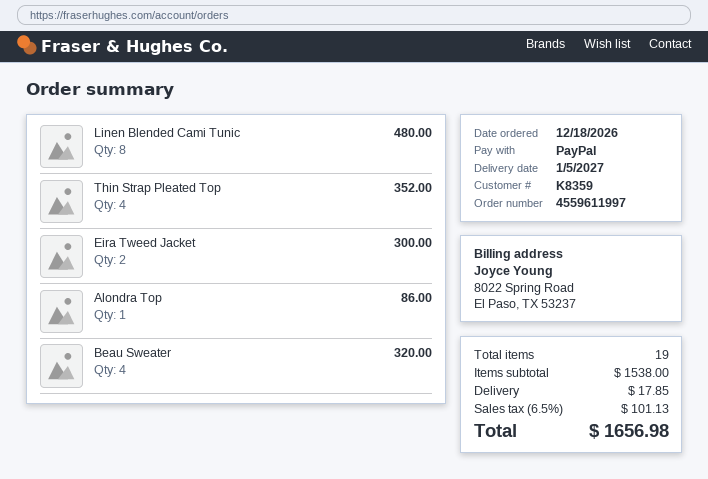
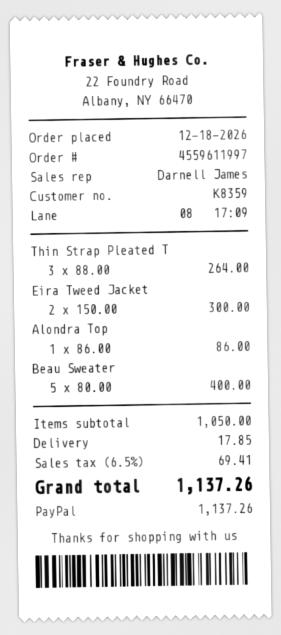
Linen Blended Cami Tunic: 8 for 480.00 -> none
Thin Strap Pleated Top: 4 for 352.00 -> 3 for 264.00
Beau Sweater: 4 for 320.00 -> 5 for 400.00
subtotal: 1538.00 -> 1050.00
tax: 6.5% = 101.13 -> 6.5% = 69.41
total: 1656.98 -> 1137.26

